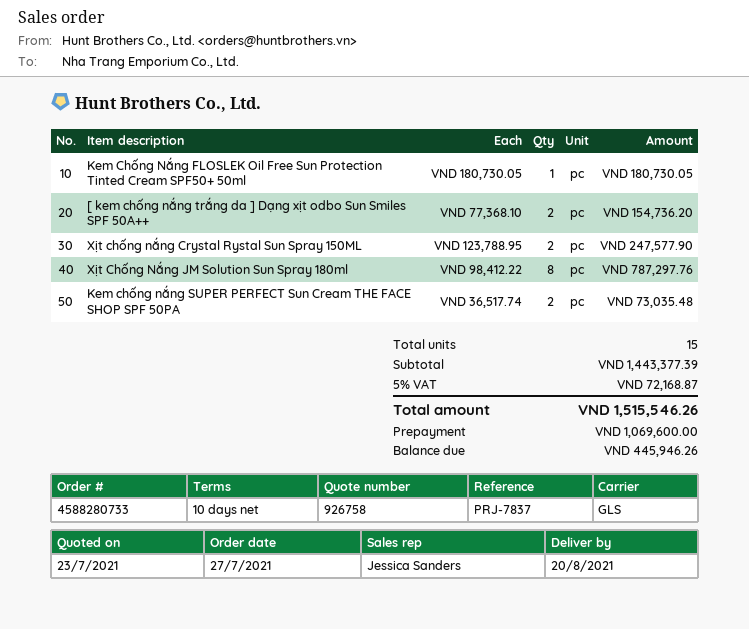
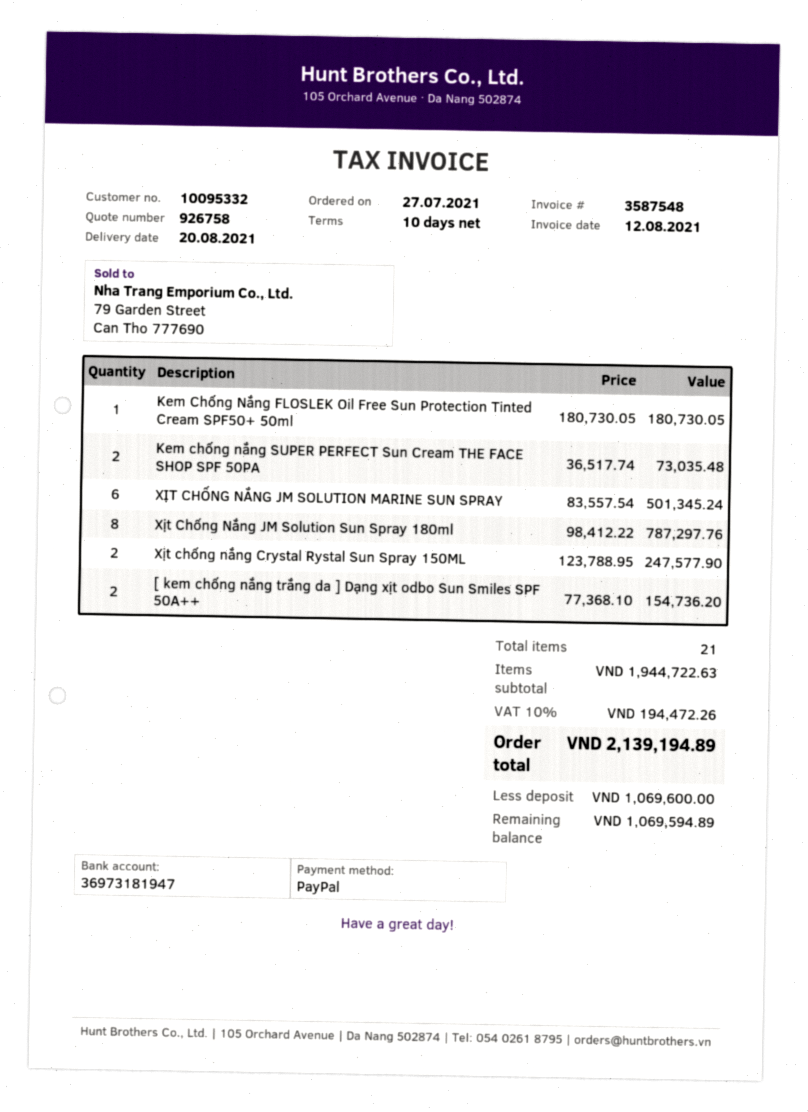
XỊT CHỐNG NẮNG JM SOLUTION MARINE SUN SPRAY: none -> 6 x 83557.54 = 501345.24
total quantity: 15 -> 21
subtotal: 1443377.39 -> 1944722.63
tax: 5% = 72168.87 -> 10% = 194472.26
total: 1515546.26 -> 2139194.89
balance: 445946.26 -> 1069594.89

